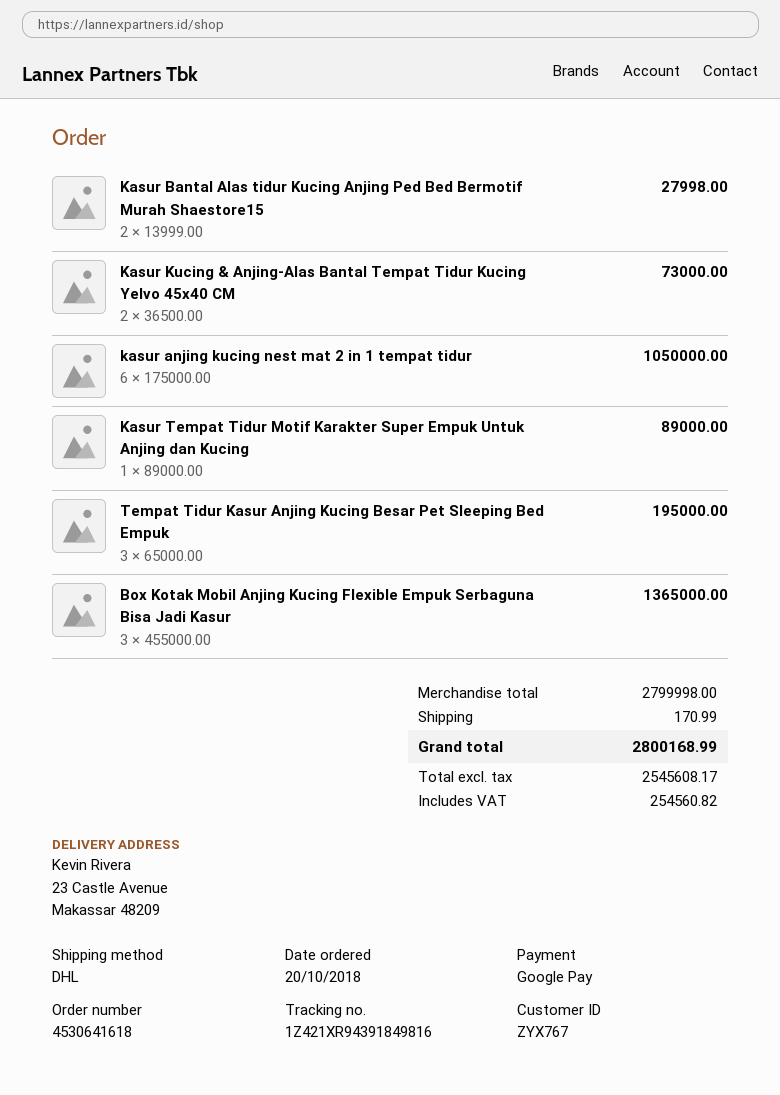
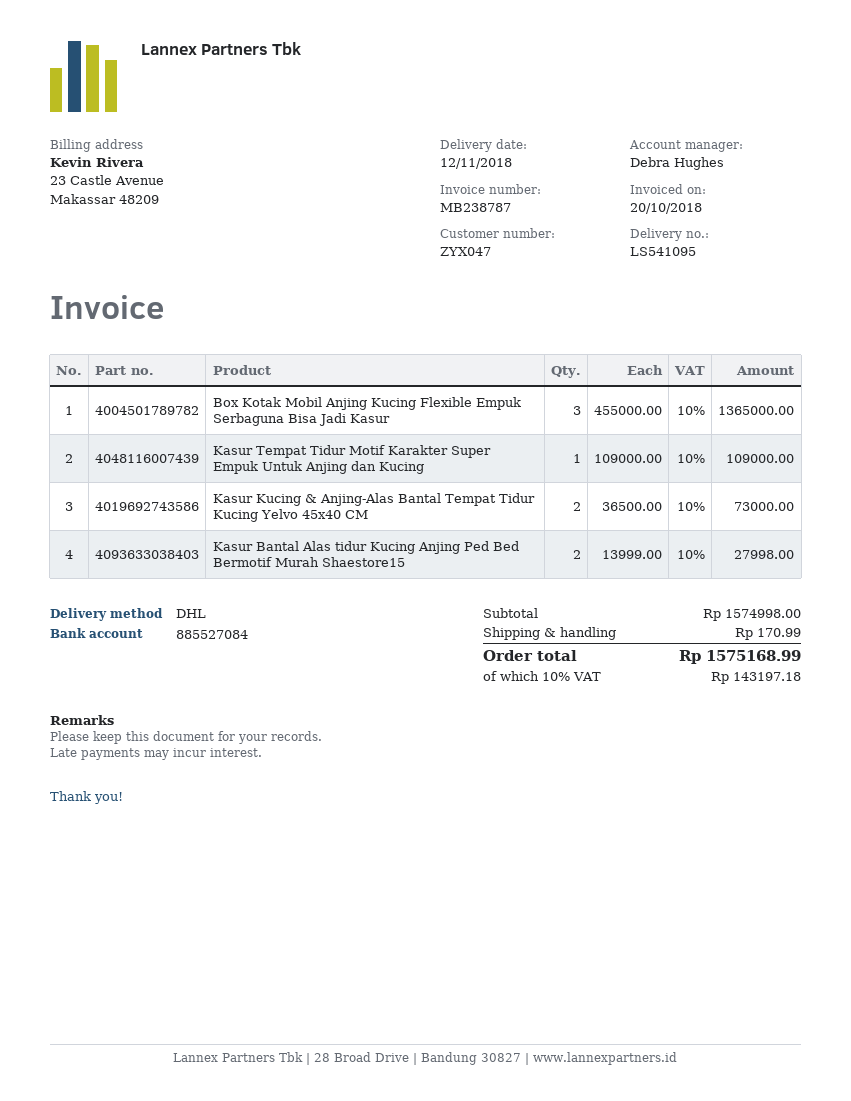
customer number: ZYX767 -> ZYX047
kasur anjing kucing nest mat 2 in 1 tempat tidur: 6 x 175000.00 = 1050000.00 -> none
Kasur Tempat Tidur Motif Karakter Super Empuk Untuk Anjing dan Kucing: 1 x 89000.00 = 89000.00 -> 1 x 109000.00 = 109000.00
Tempat Tidur Kasur Anjing Kucing Besar Pet Sleeping Bed Empuk: 3 x 65000.00 = 195000.00 -> none
subtotal: 2799998.00 -> 1574998.00
tax: 254560.82 -> 143197.18
total: 2800168.99 -> 1575168.99

